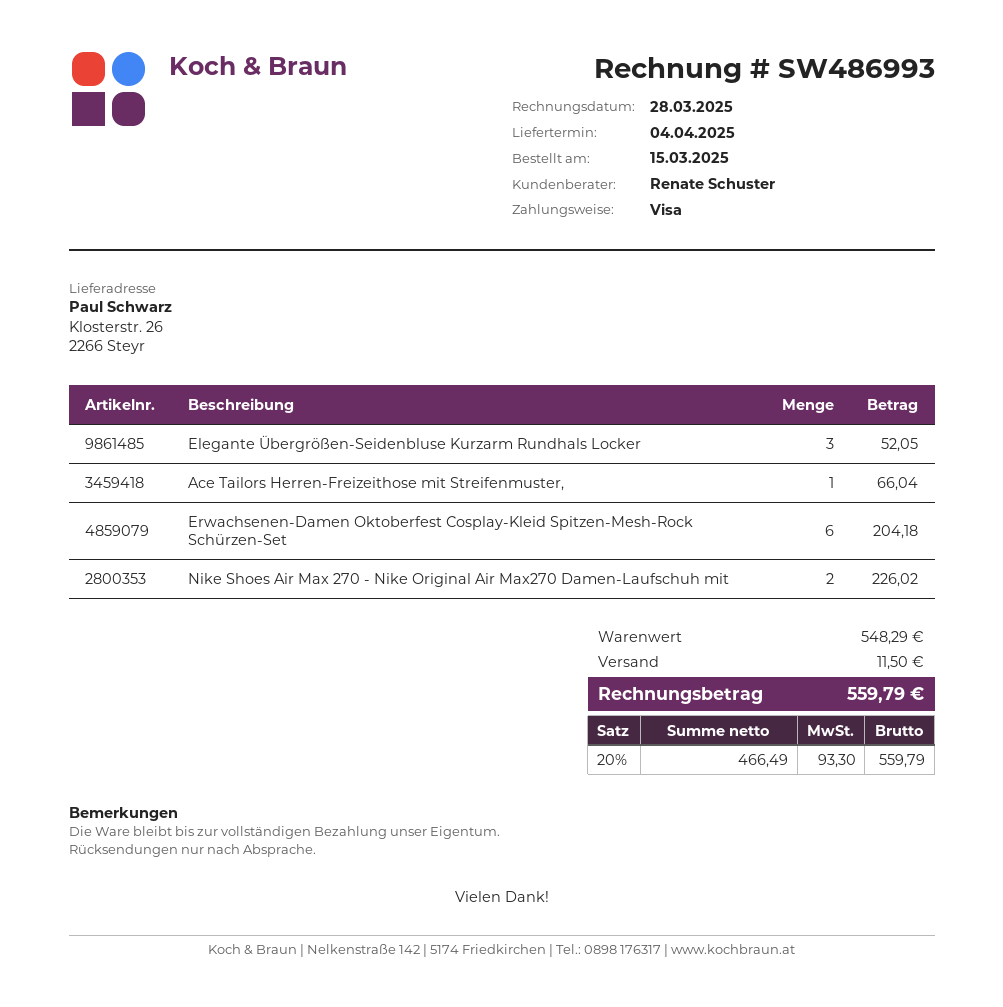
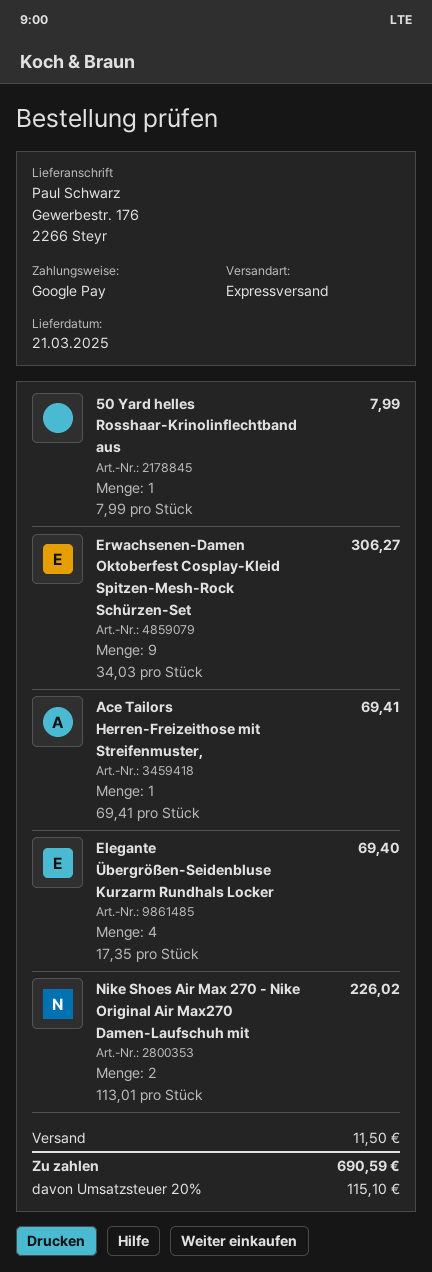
delivery date: 2025-04-04 -> 2025-03-21
payment method: Visa -> Google Pay
ship to: Klosterstr. 26, 2266 Steyr -> Gewerbestr. 176, 2266 Steyr
Elegante Übergrößen-Seidenbluse Kurzarm Rundhals Locker: 3 for 52.05 -> 4 for 69.40
Ace Tailors Herren-Freizeithose mit Streifenmuster,: 1 for 66.04 -> 1 for 69.41
Erwachsenen-Damen Oktoberfest Cosplay-Kleid Spitzen-Mesh-Rock Schürzen-Set: 6 for 204.18 -> 9 for 306.27
50 Yard helles Rosshaar-Krinolinflechtband aus: none -> 1 for 7.99
tax: 20% = 93.30 -> 20% = 115.10
total: 559.79 -> 690.59

